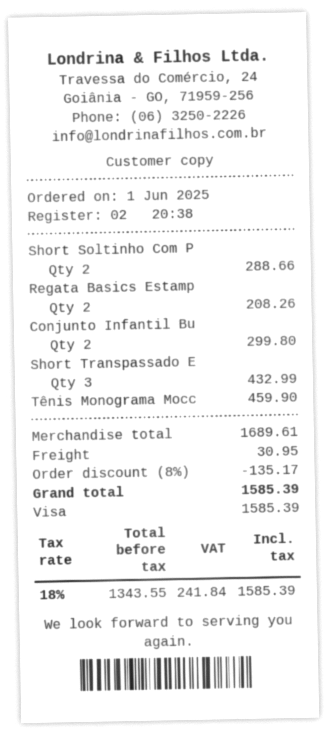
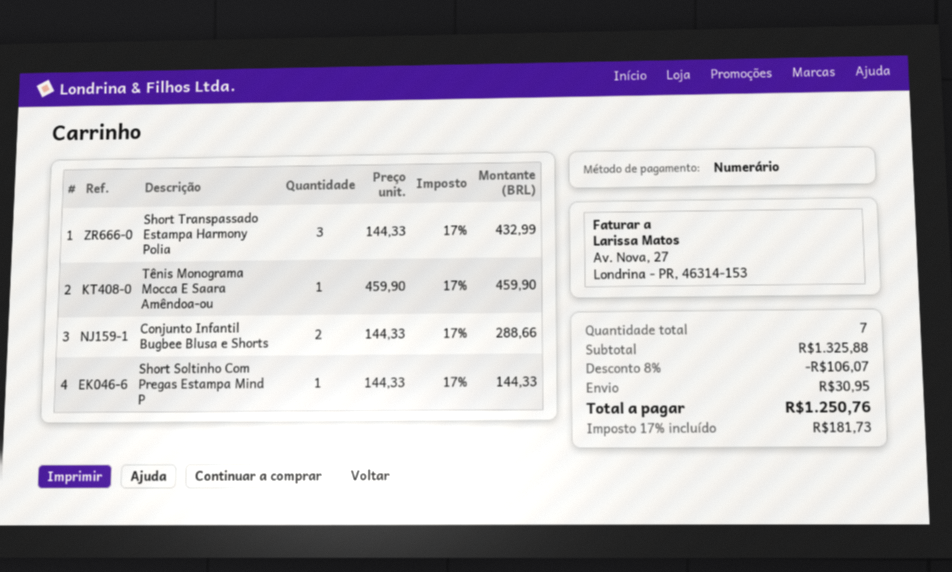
payment method: Visa -> cash
Short Soltinho Com P: 2 for 288.66 -> 1 for 144.33
Regata Basics Estamp: 2 for 208.26 -> none
Conjunto Infantil Bu: 2 for 299.80 -> 2 for 288.66
subtotal: 1689.61 -> 1325.88
discount: 8% = 135.17 -> 8% = 106.07
tax: 18% = 241.84 -> 17% = 181.73
total: 1585.39 -> 1250.76

